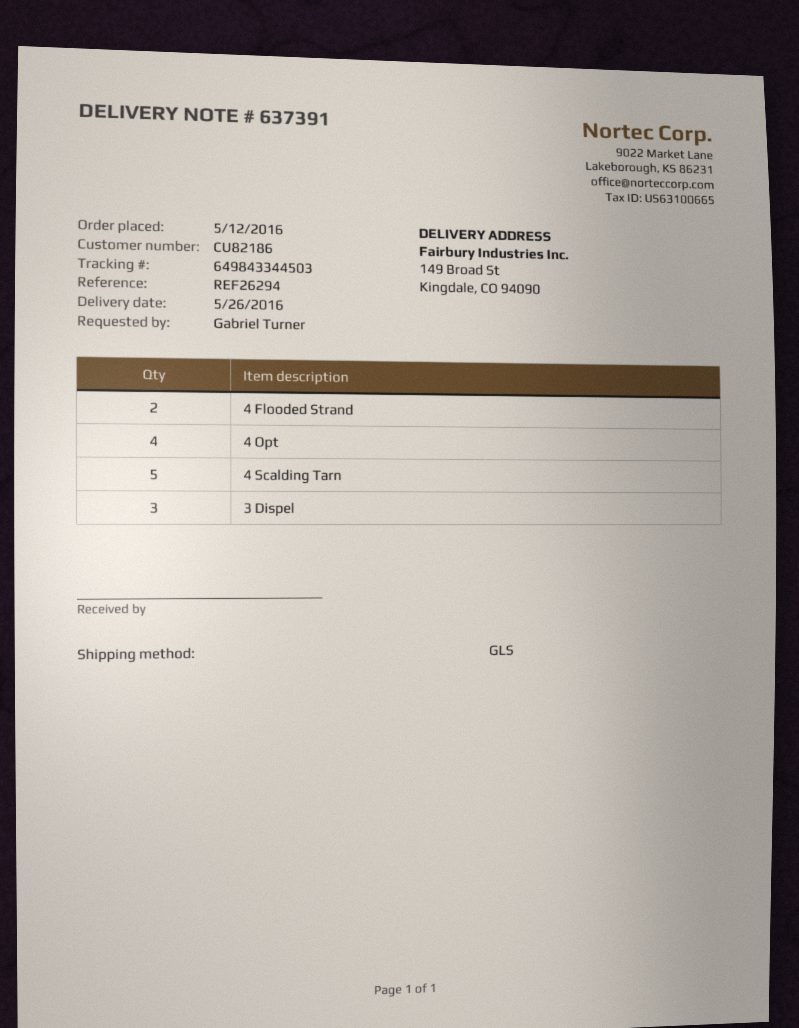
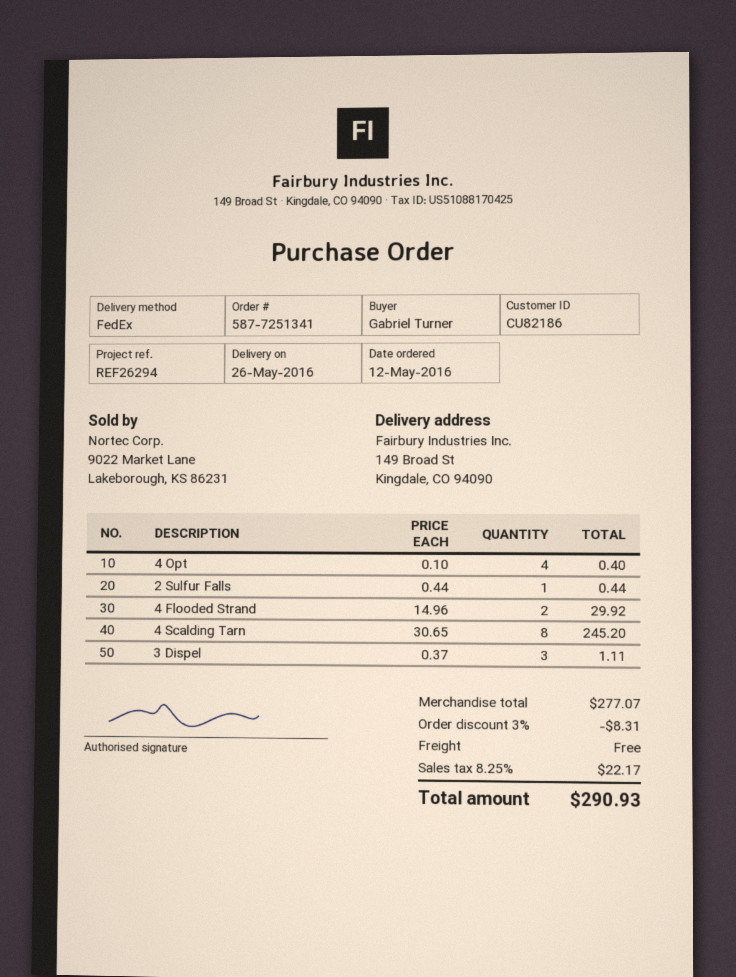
shipping method: GLS -> FedEx
4 Scalding Tarn: 5 -> 8
2 Sulfur Falls: none -> 1

